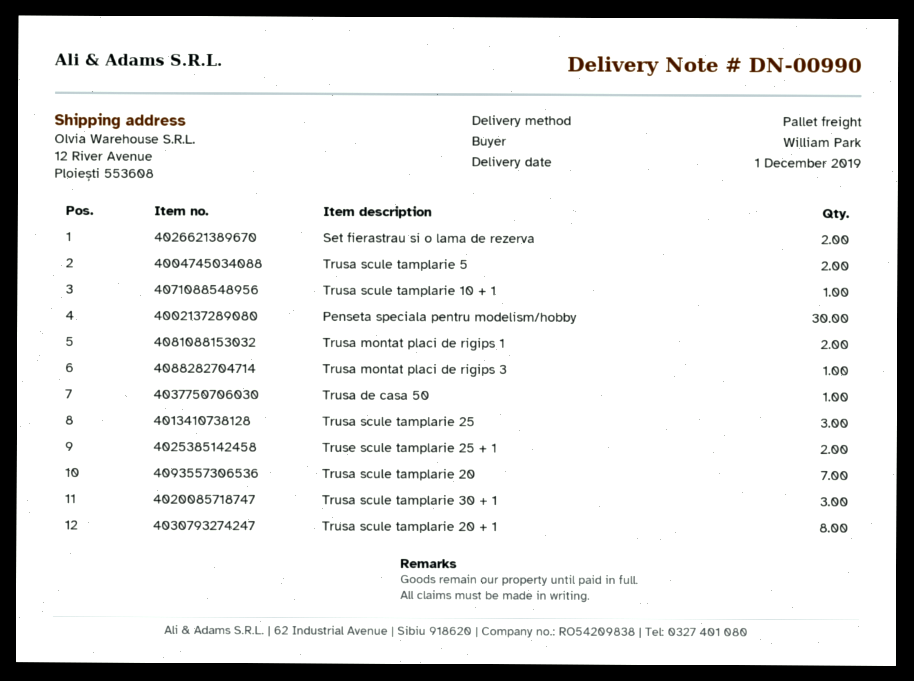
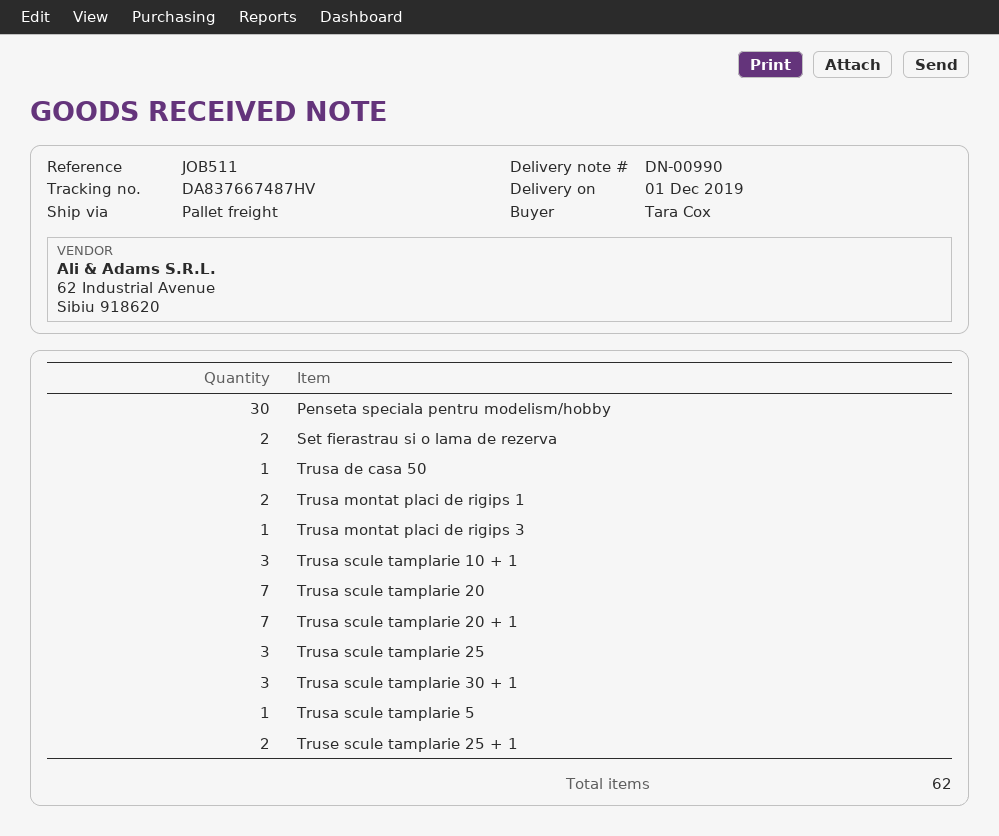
ordered by: William Park -> Tara Cox
Trusa scule tamplarie 5: 2 -> 1
Trusa scule tamplarie 10 + 1: 1 -> 3
Trusa scule tamplarie 20 + 1: 8 -> 7

